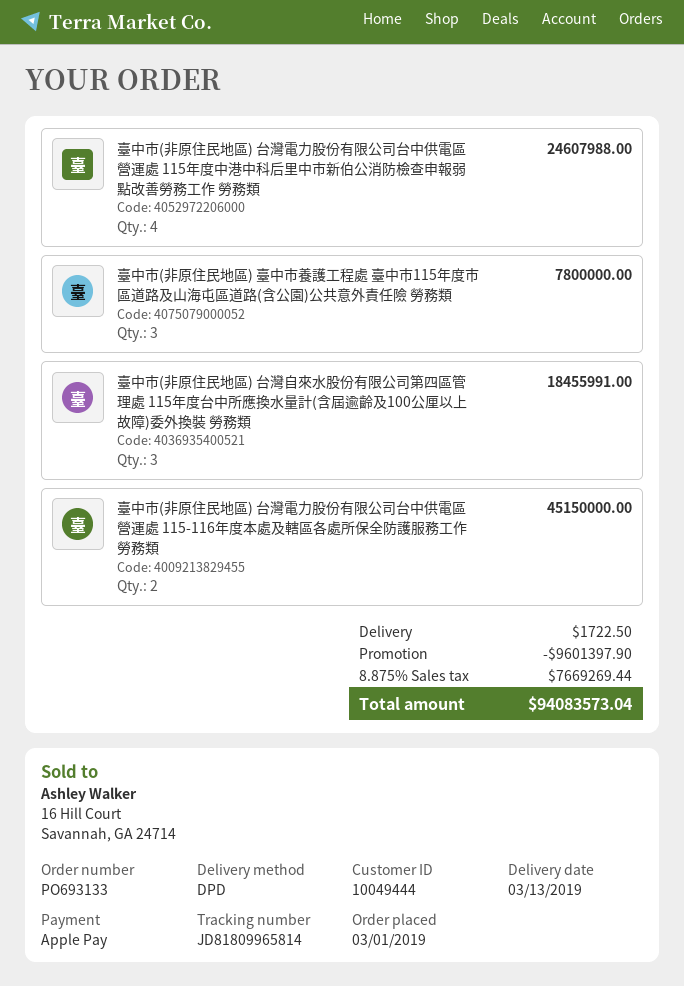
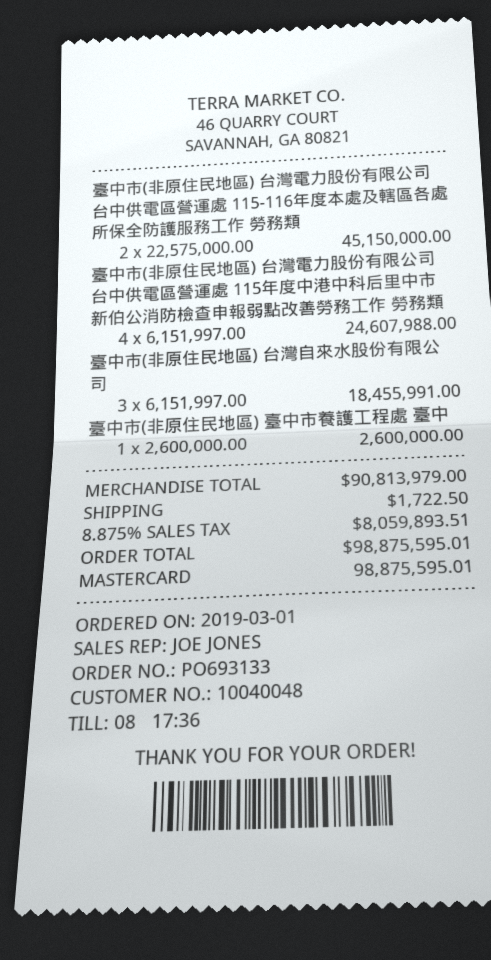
customer number: 10049444 -> 10040048
payment method: Apple Pay -> Mastercard
臺中市(非原住民地區) 臺中市養護工程處 臺中市115年度市區道路及山海屯區道路(含公園)公共意外責任險 勞務類: 3 for 7800000.00 -> 1 for 2600000.00
discount: 9601397.90 -> none
tax: 8.875% = 7669269.44 -> 8.875% = 8059893.51
total: 94083573.04 -> 98875595.01

